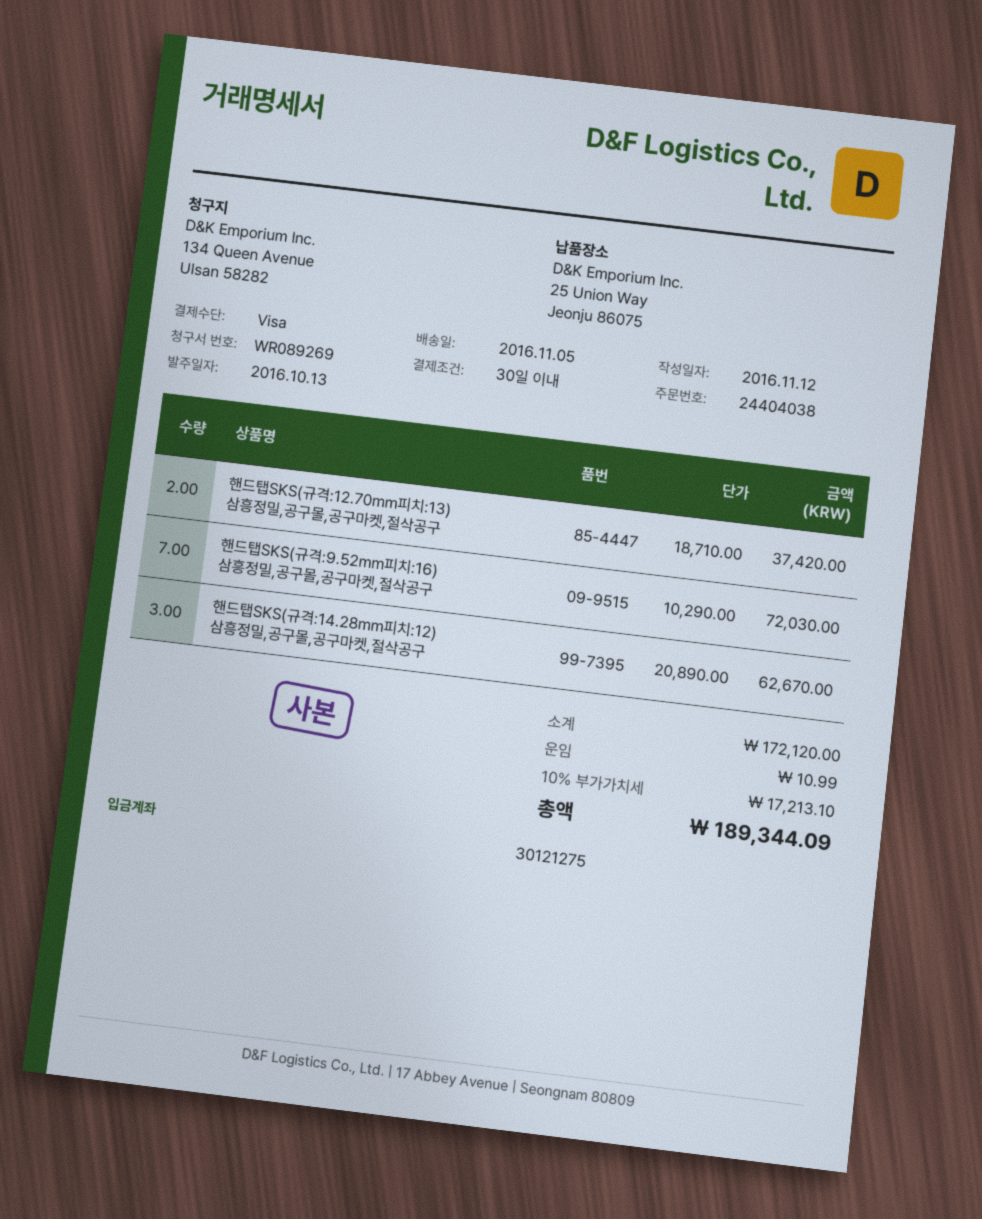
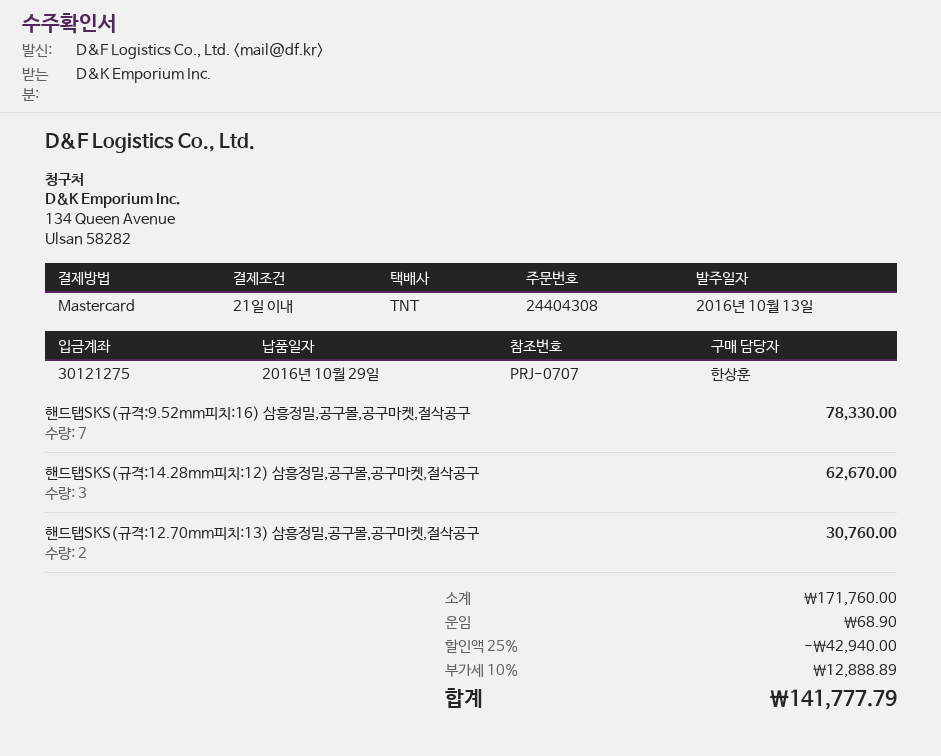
order number: 24404038 -> 24404308
delivery date: 2016-11-05 -> 2016-10-29
payment terms: 30 days -> 21 days
payment method: Visa -> Mastercard
핸드탭SKS(규격:12.70mm피치:13) 삼흥정밀,공구몰,공구마켓,절삭공구: 2 for 37420.00 -> 2 for 30760.00
핸드탭SKS(규격:9.52mm피치:16) 삼흥정밀,공구몰,공구마켓,절삭공구: 7 for 72030.00 -> 7 for 78330.00
subtotal: 172120.00 -> 171760.00
discount: none -> 25% = 42940.00
shipping: 10.99 -> 68.90
tax: 10% = 17213.10 -> 10% = 12888.89
total: 189344.09 -> 141777.79

